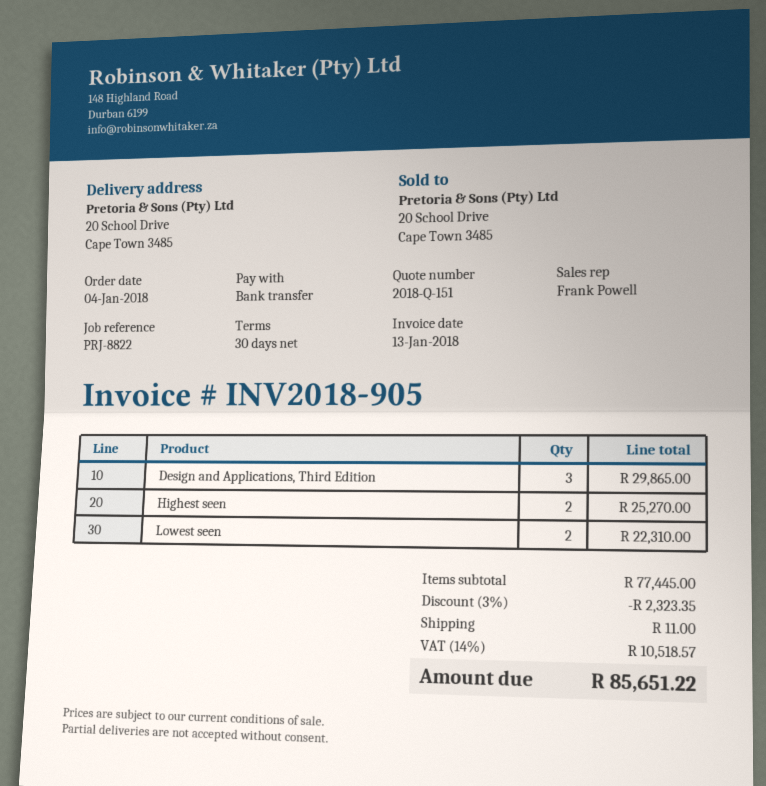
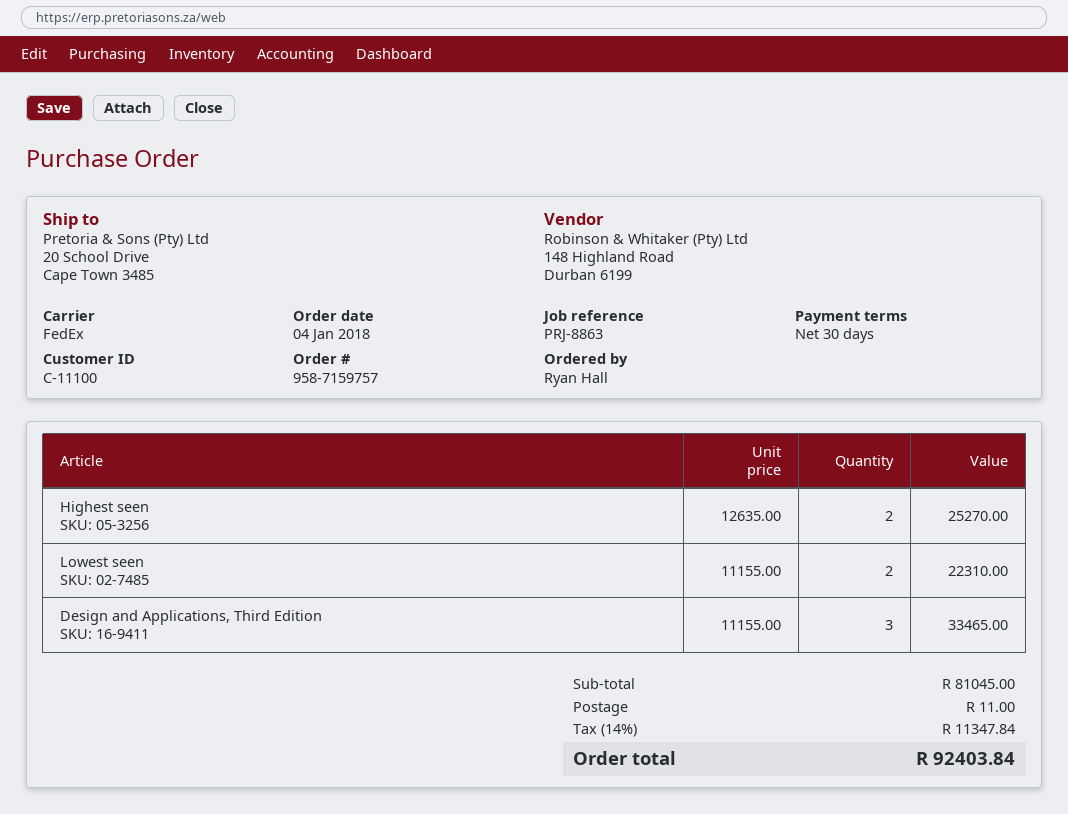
reference: PRJ-8822 -> PRJ-8863
Design and Applications, Third Edition: 3 for 29865.00 -> 3 for 33465.00
subtotal: 77445.00 -> 81045.00
discount: 3% = 2323.35 -> none
tax: 14% = 10518.57 -> 14% = 11347.84
total: 85651.22 -> 92403.84

